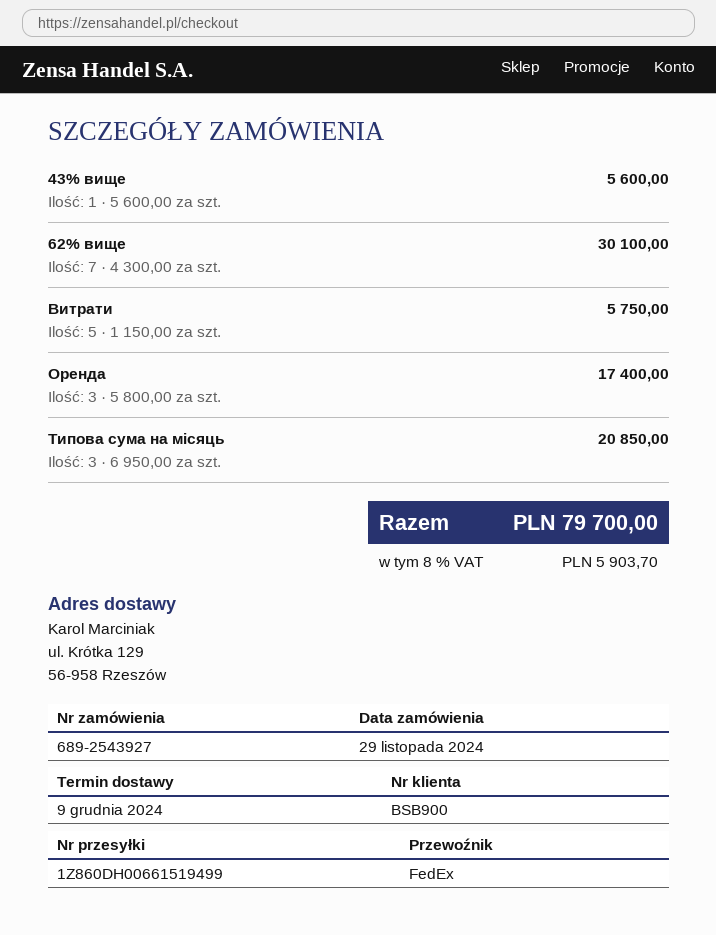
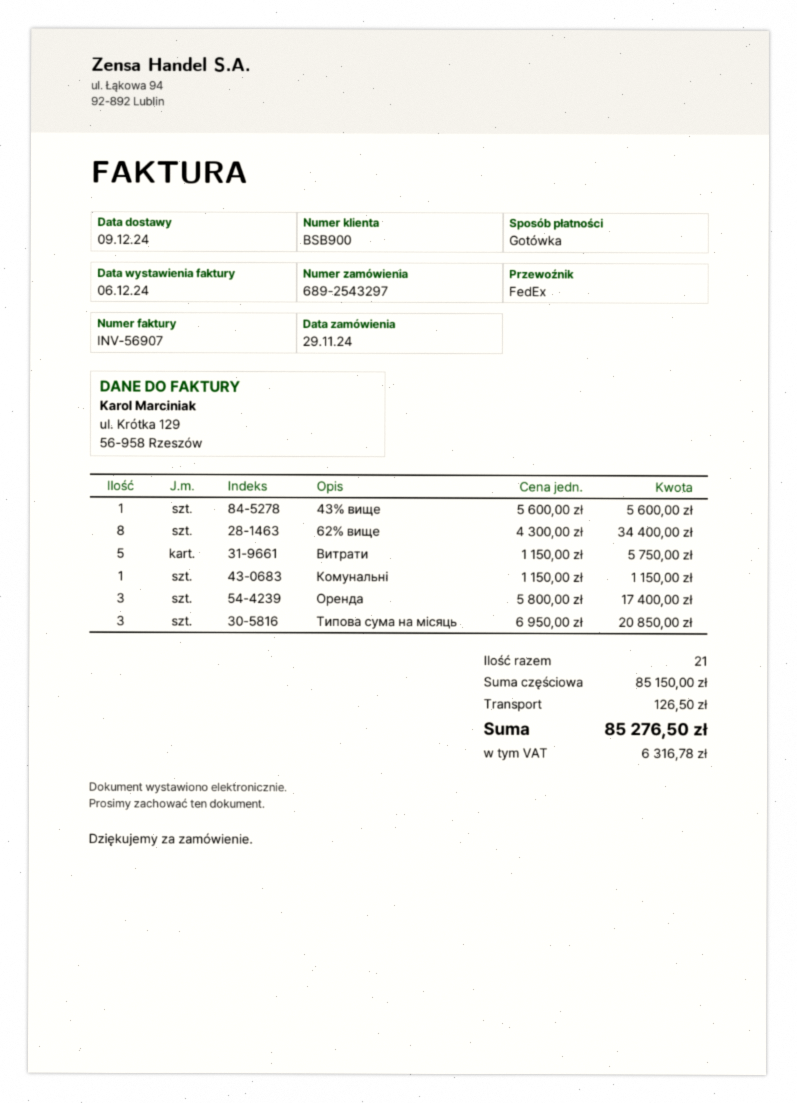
order number: 689-2543927 -> 689-2543297
62% вище: 7 x 4300.00 = 30100.00 -> 8 x 4300.00 = 34400.00
Комунальні: none -> 1 x 1150.00 = 1150.00
shipping: none -> 126.50
tax: 5903.70 -> 6316.78
total: 79700.00 -> 85276.50

